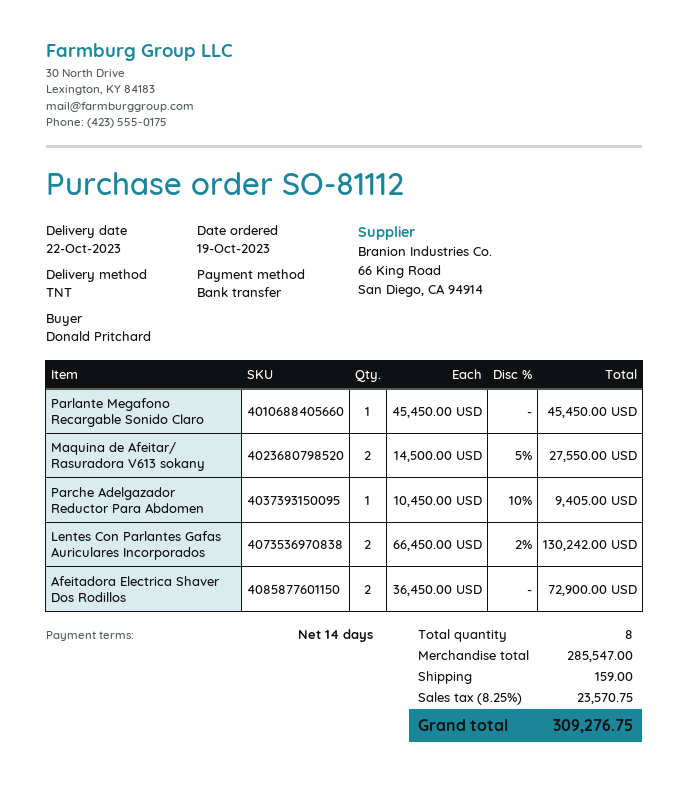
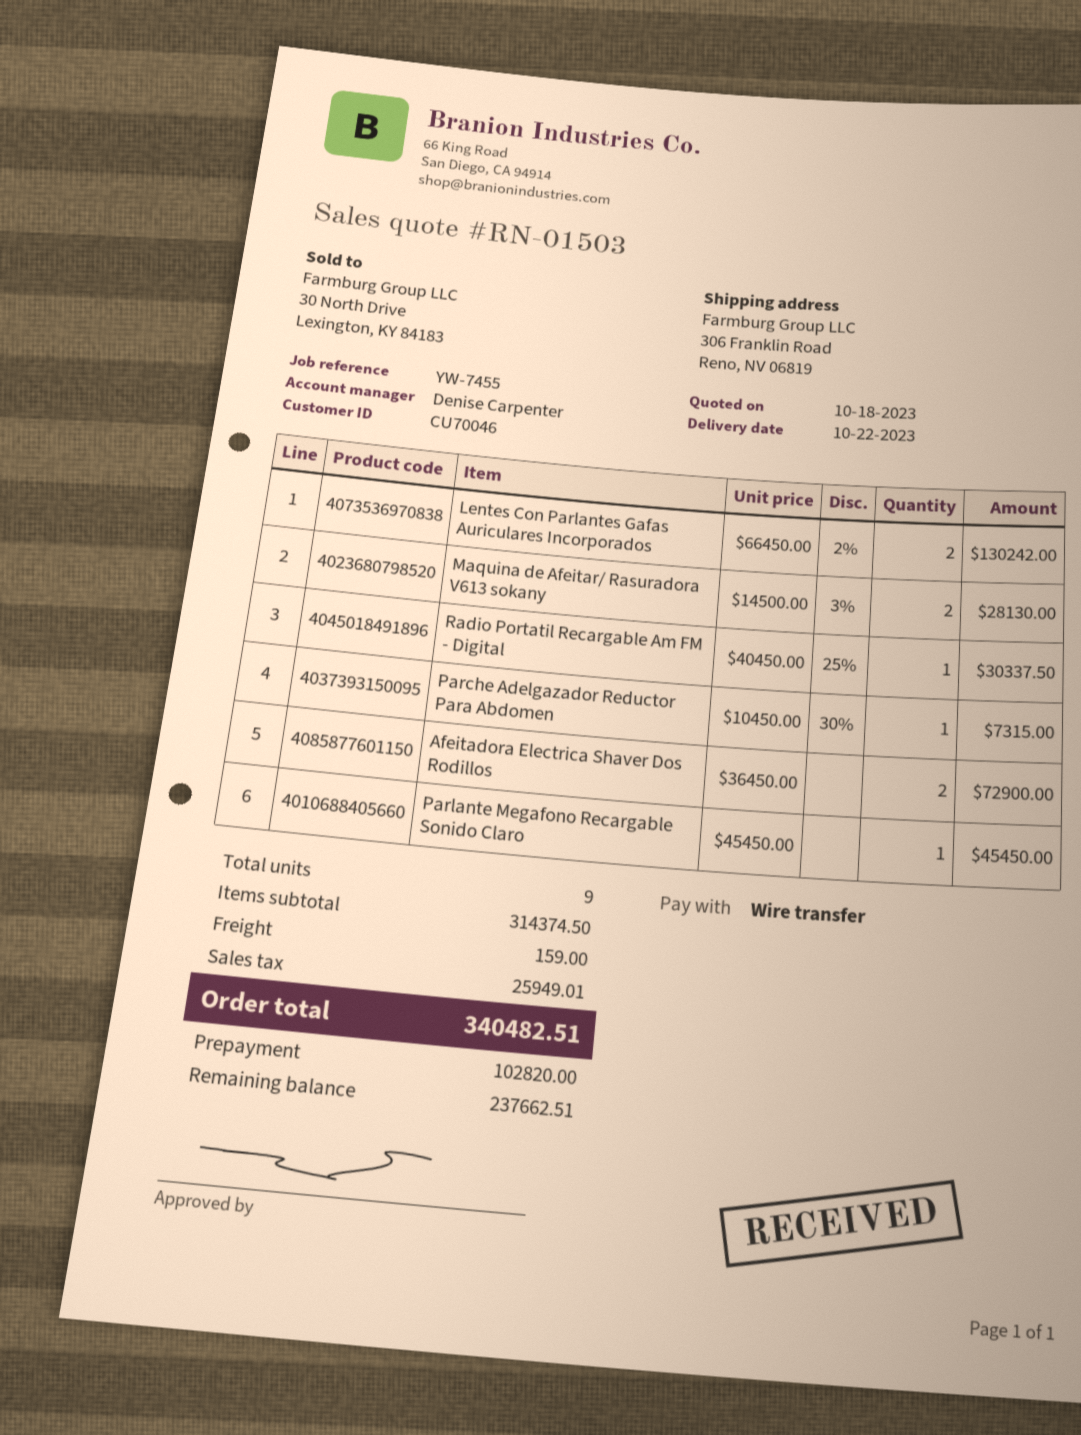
Maquina de Afeitar/ Rasuradora V613 sokany: 2 x 14500.00 - 5% = 27550.00 -> 2 x 14500.00 - 3% = 28130.00
Parche Adelgazador Reductor Para Abdomen: 1 x 10450.00 - 10% = 9405.00 -> 1 x 10450.00 - 30% = 7315.00
Radio Portatil Recargable Am FM - Digital: none -> 1 x 40450.00 - 25% = 30337.50
total quantity: 8 -> 9
subtotal: 285547.00 -> 314374.50
tax: 23570.75 -> 25949.01
total: 309276.75 -> 340482.51

